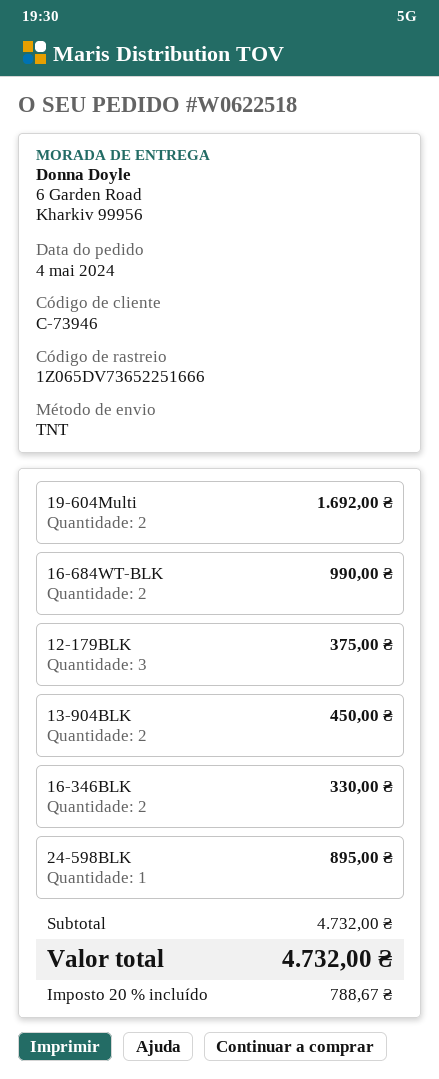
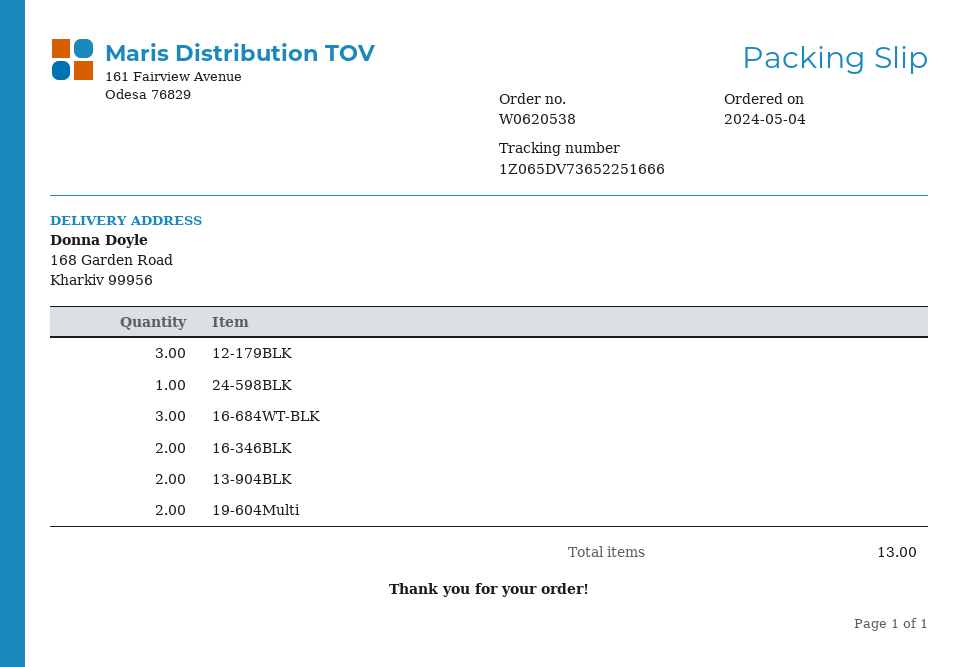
order number: W0622518 -> W0620538
ship to: 6 Garden Road, Kharkiv 99956 -> 168 Garden Road, Kharkiv 99956
16-684WT-BLK: 2 -> 3

